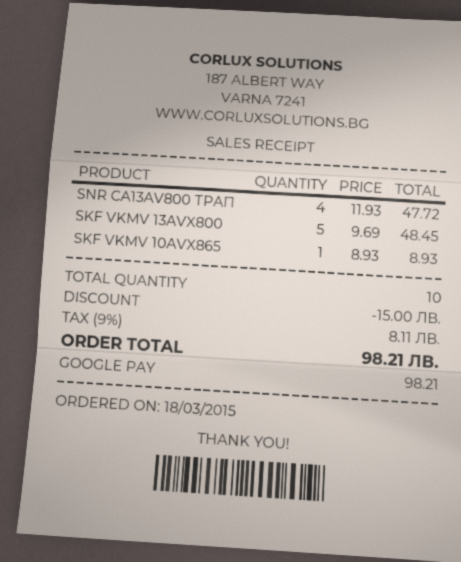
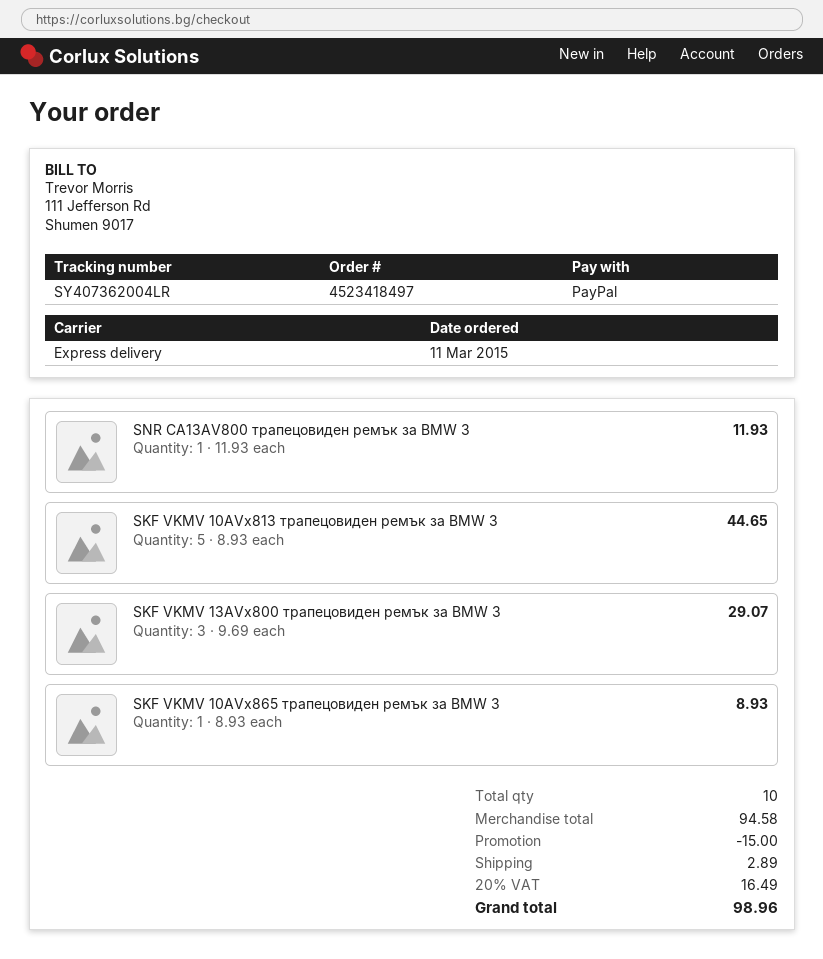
order date: 2015-03-18 -> 2015-03-11
payment method: Google Pay -> PayPal
SNR CA13AV800 ТРАП: 4 x 11.93 = 47.72 -> 1 x 11.93 = 11.93
SKF VKMV 13AVX800: 5 x 9.69 = 48.45 -> 3 x 9.69 = 29.07
SKF VKMV 10AVx813 трапецовиден ремък за BMW 3: none -> 5 x 8.93 = 44.65
shipping: none -> 2.89
tax: 9% = 8.11 -> 20% = 16.49
total: 98.21 -> 98.96

